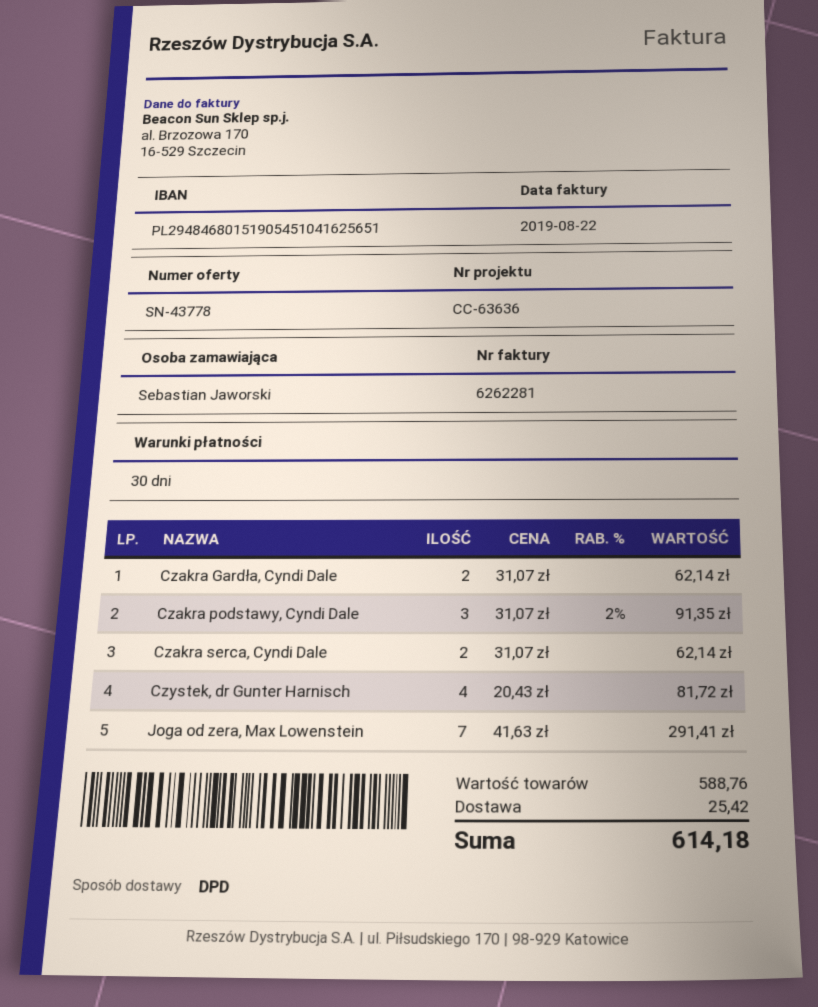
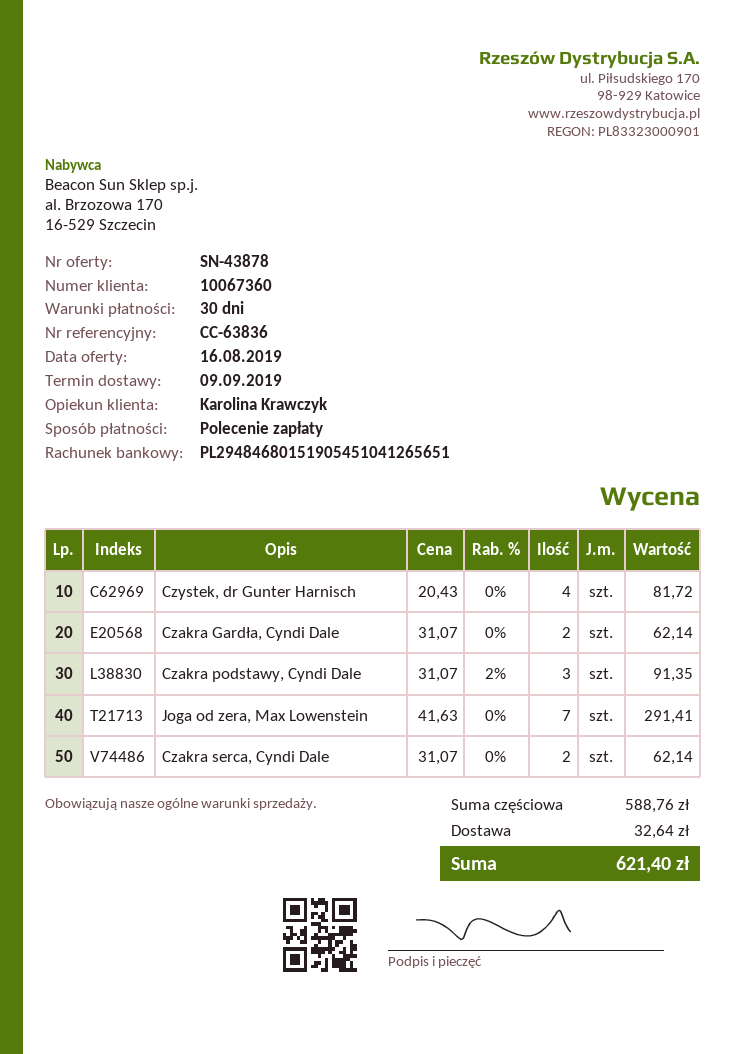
quote number: SN-43778 -> SN-43878
reference: CC-63636 -> CC-63836
bank account: PL29484680151905451041625651 -> PL29484680151905451041265651
shipping: 25.42 -> 32.64
total: 614.18 -> 621.40

